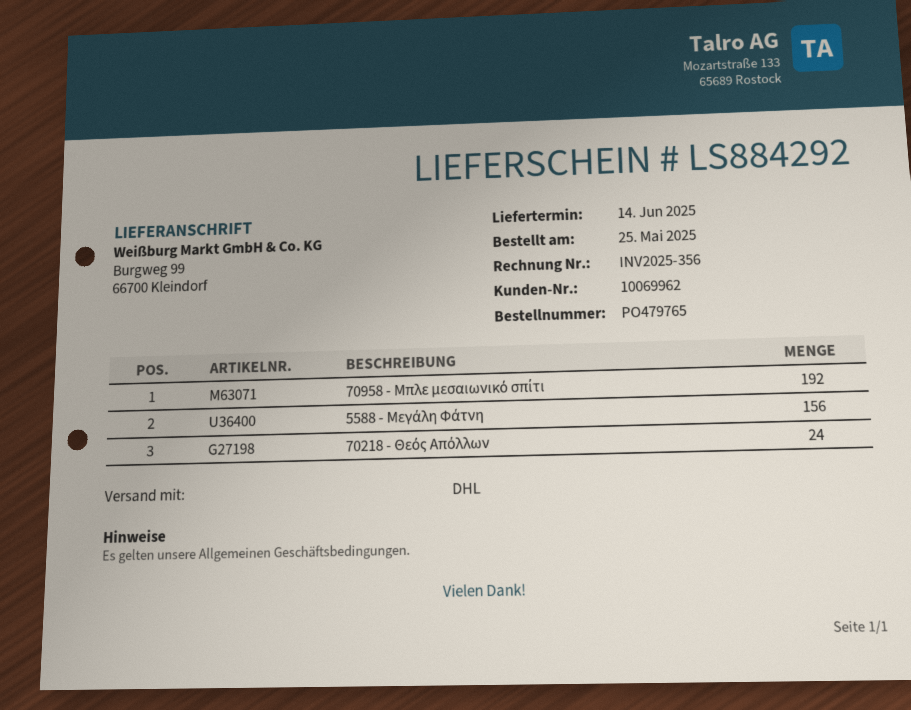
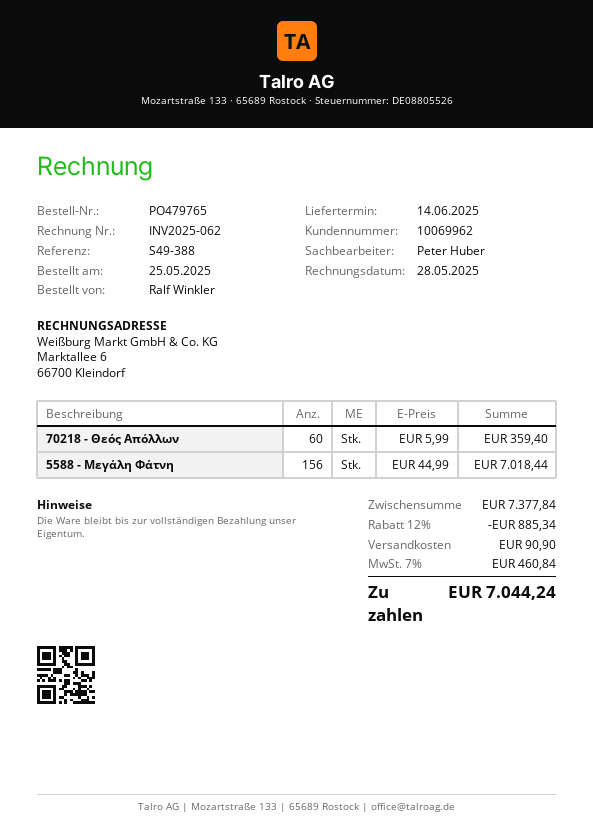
invoice number: INV2025-356 -> INV2025-062
70958 - Μπλε μεσαιωνικό σπίτι: 192 -> none
70218 - Θεός Απόλλων: 24 -> 60

